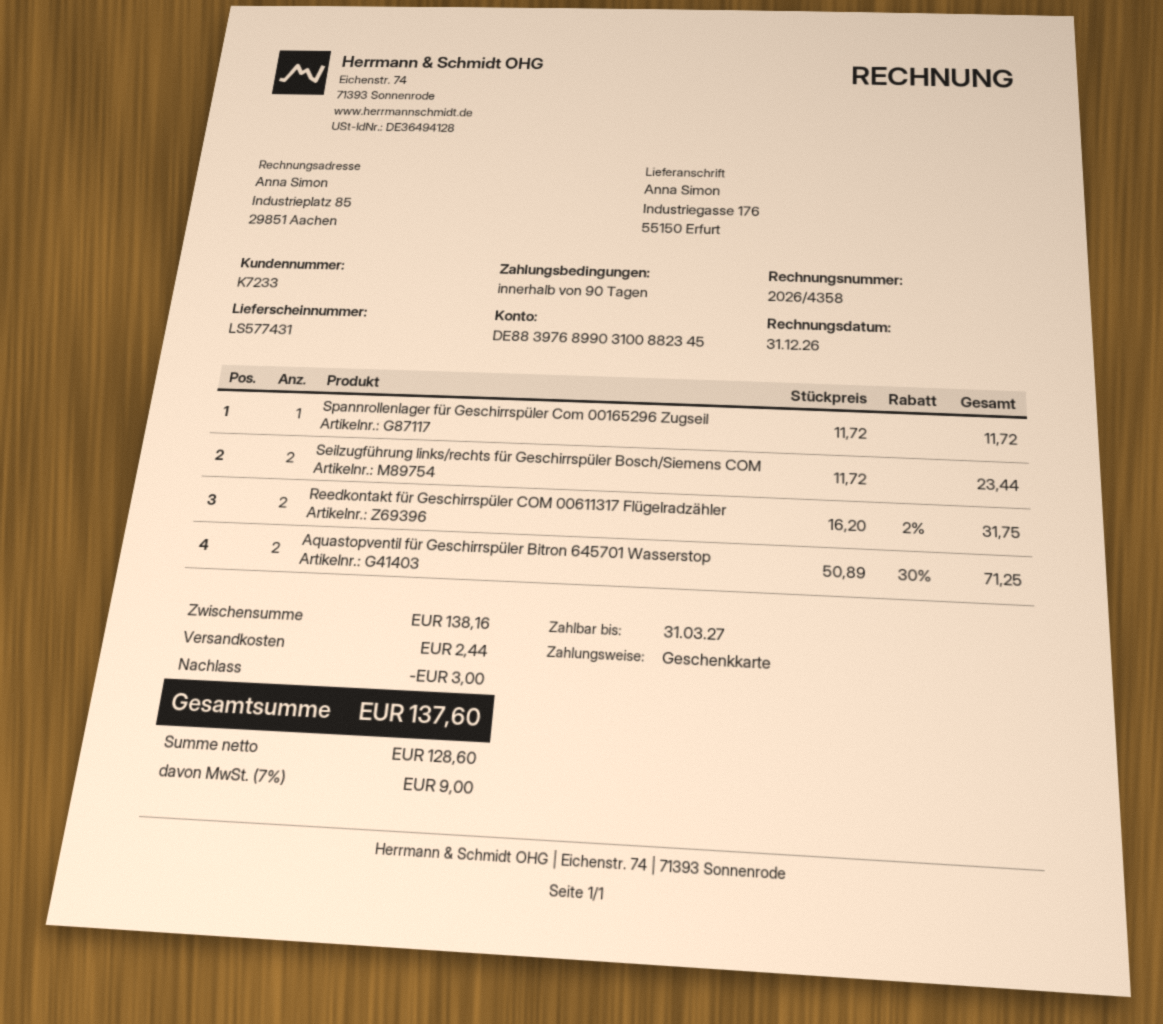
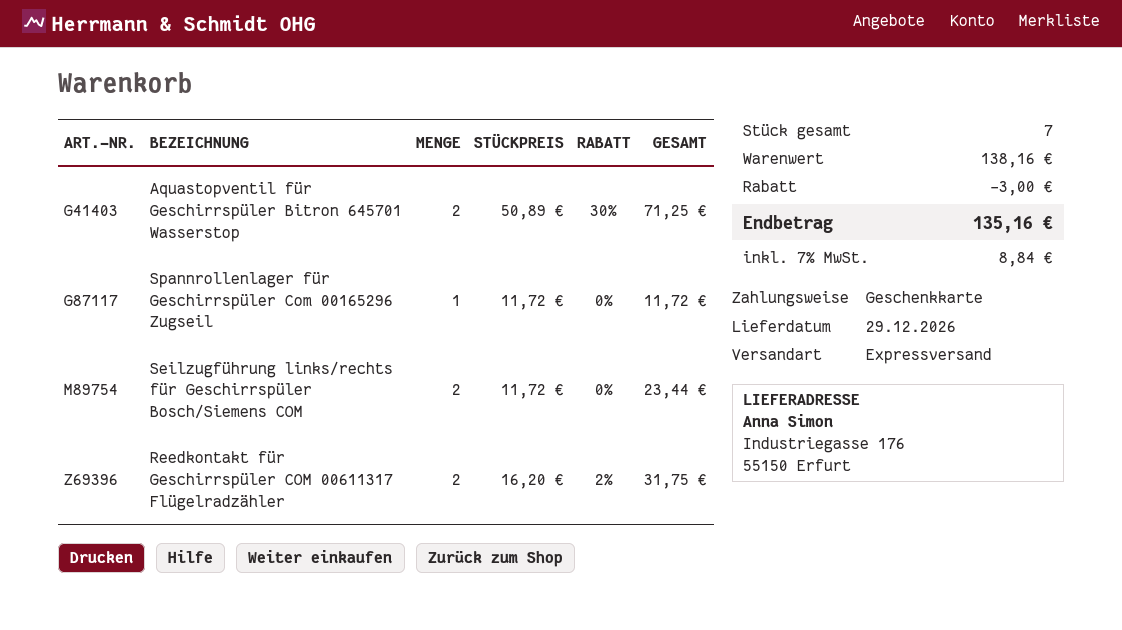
shipping: 2.44 -> none
tax: 7% = 9.00 -> 7% = 8.84
total: 137.60 -> 135.16

